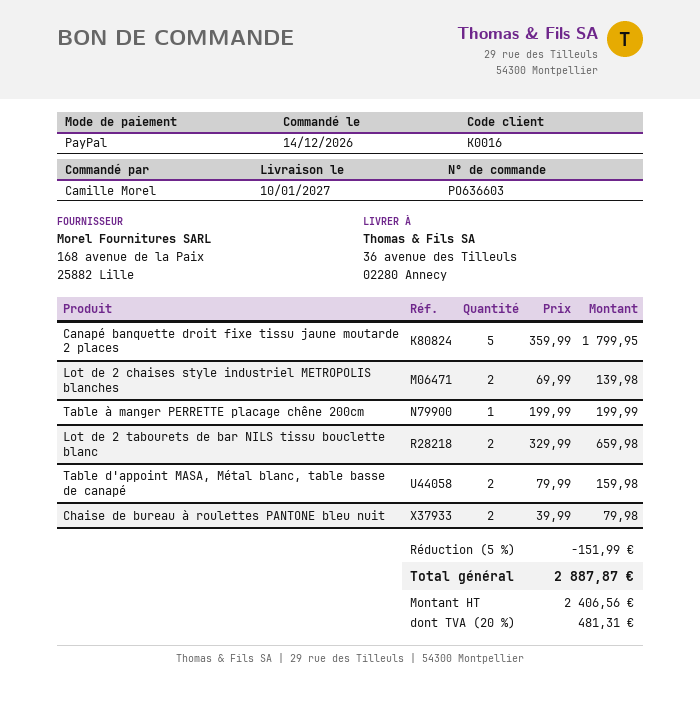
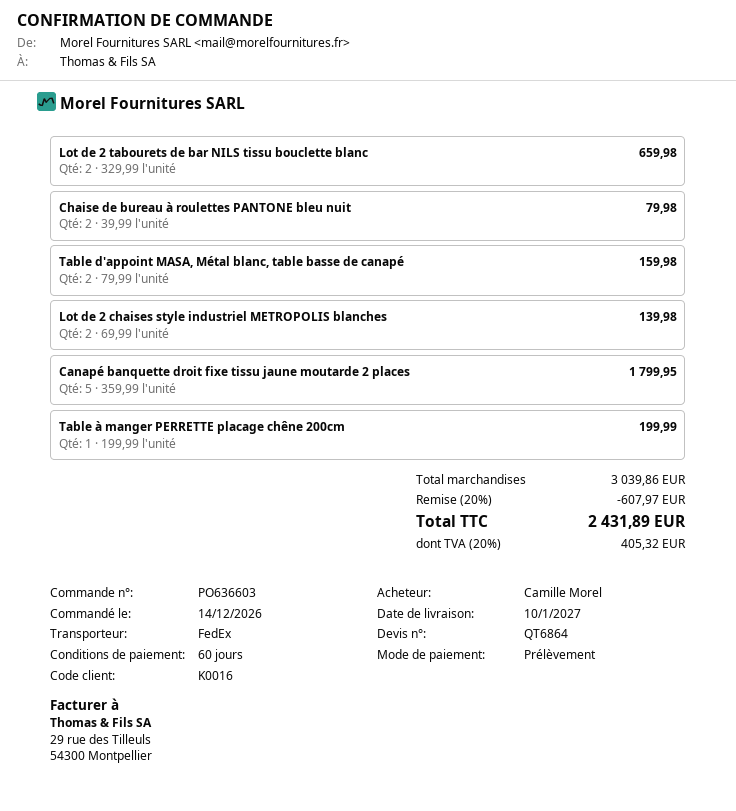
payment method: PayPal -> direct debit
discount: 5% = 151.99 -> 20% = 607.97
tax: 20% = 481.31 -> 20% = 405.32
total: 2887.87 -> 2431.89

